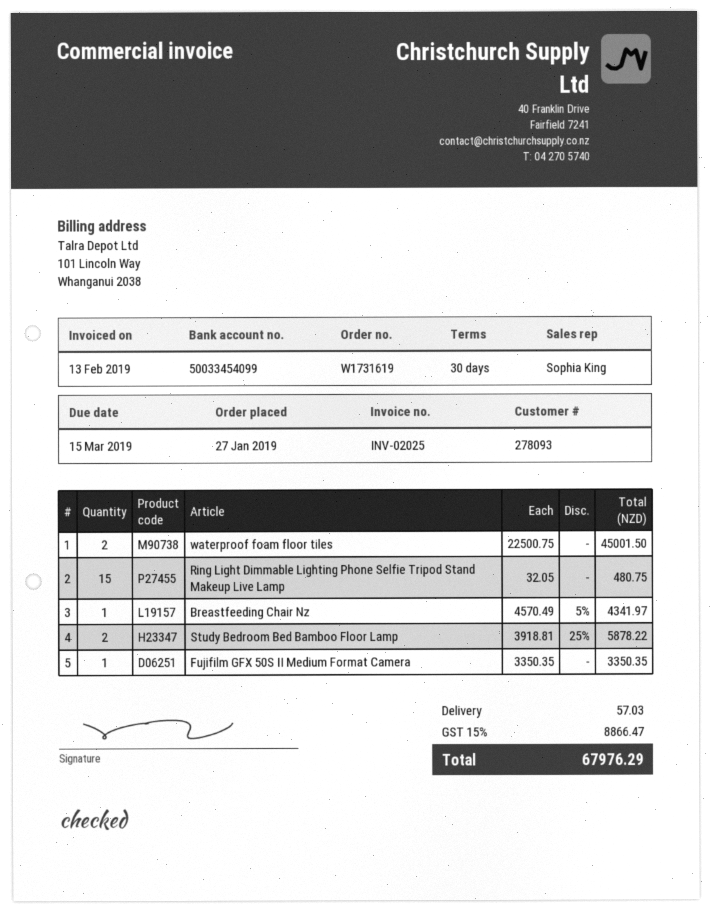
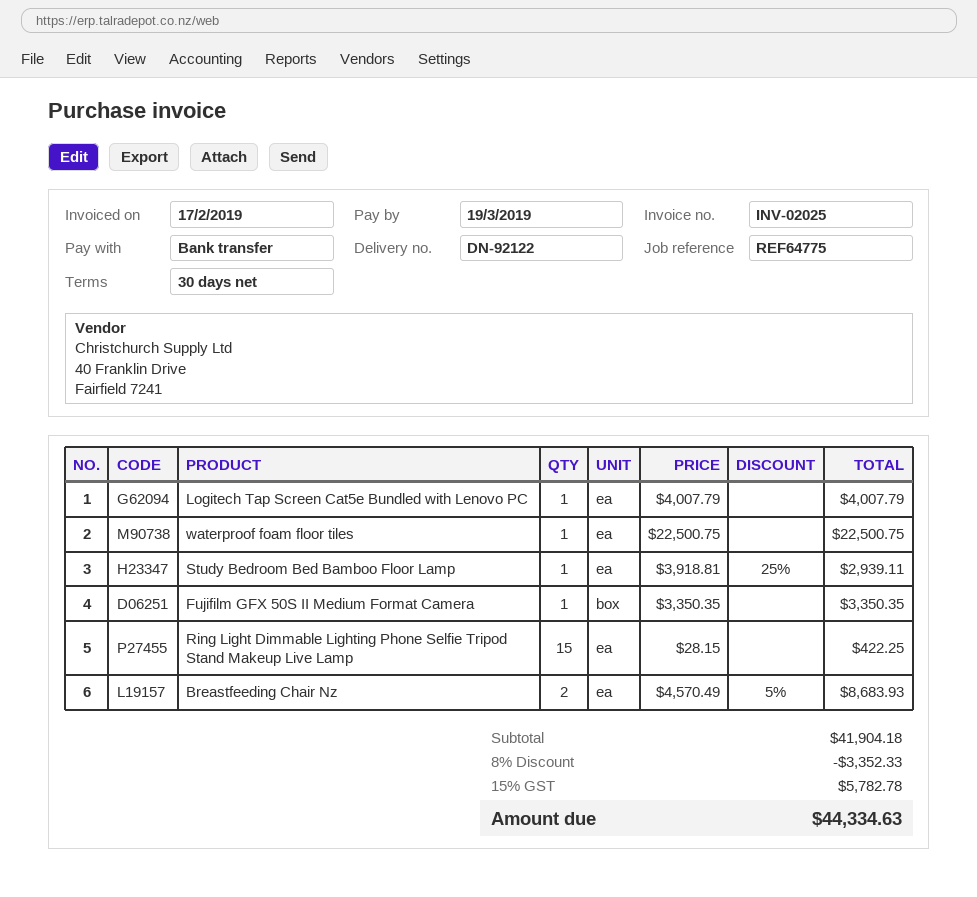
invoice date: 2019-02-13 -> 2019-02-17
due date: 2019-03-15 -> 2019-03-19
waterproof foam floor tiles: 2 x 22500.75 = 45001.50 -> 1 x 22500.75 = 22500.75
Ring Light Dimmable Lighting Phone Selfie Tripod Stand Makeup Live Lamp: 15 x 32.05 = 480.75 -> 15 x 28.15 = 422.25
Breastfeeding Chair Nz: 1 x 4570.49 - 5% = 4341.97 -> 2 x 4570.49 - 5% = 8683.93
Study Bedroom Bed Bamboo Floor Lamp: 2 x 3918.81 - 25% = 5878.22 -> 1 x 3918.81 - 25% = 2939.11
Logitech Tap Screen Cat5e Bundled with Lenovo PC: none -> 1 x 4007.79 = 4007.79
discount: none -> 8% = 3352.33
shipping: 57.03 -> none
tax: 15% = 8866.47 -> 15% = 5782.78
total: 67976.29 -> 44334.63

